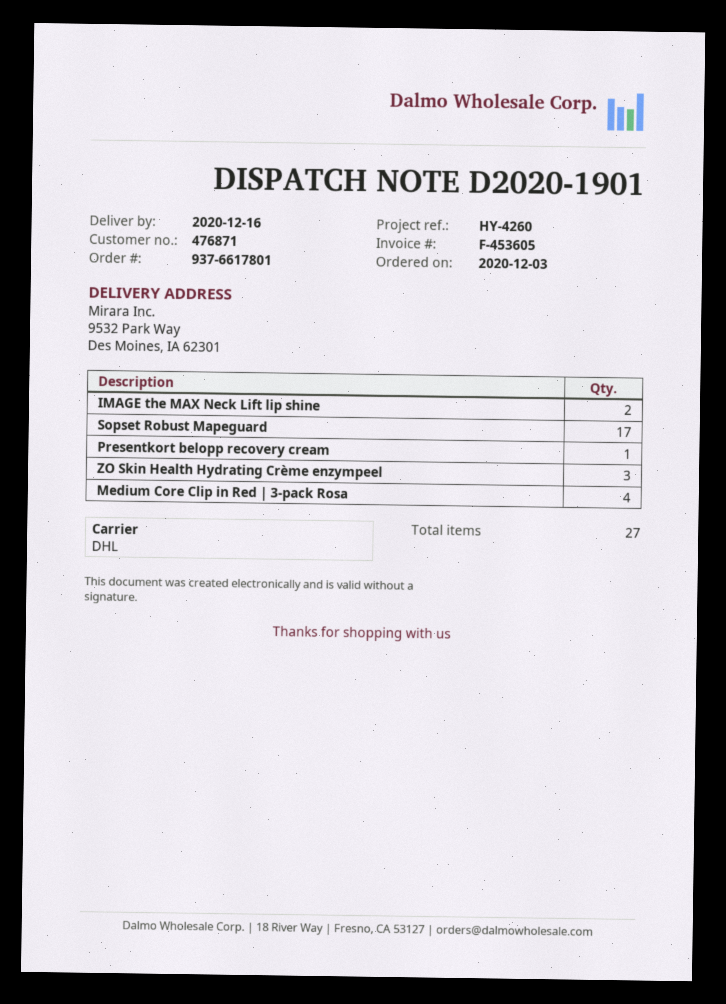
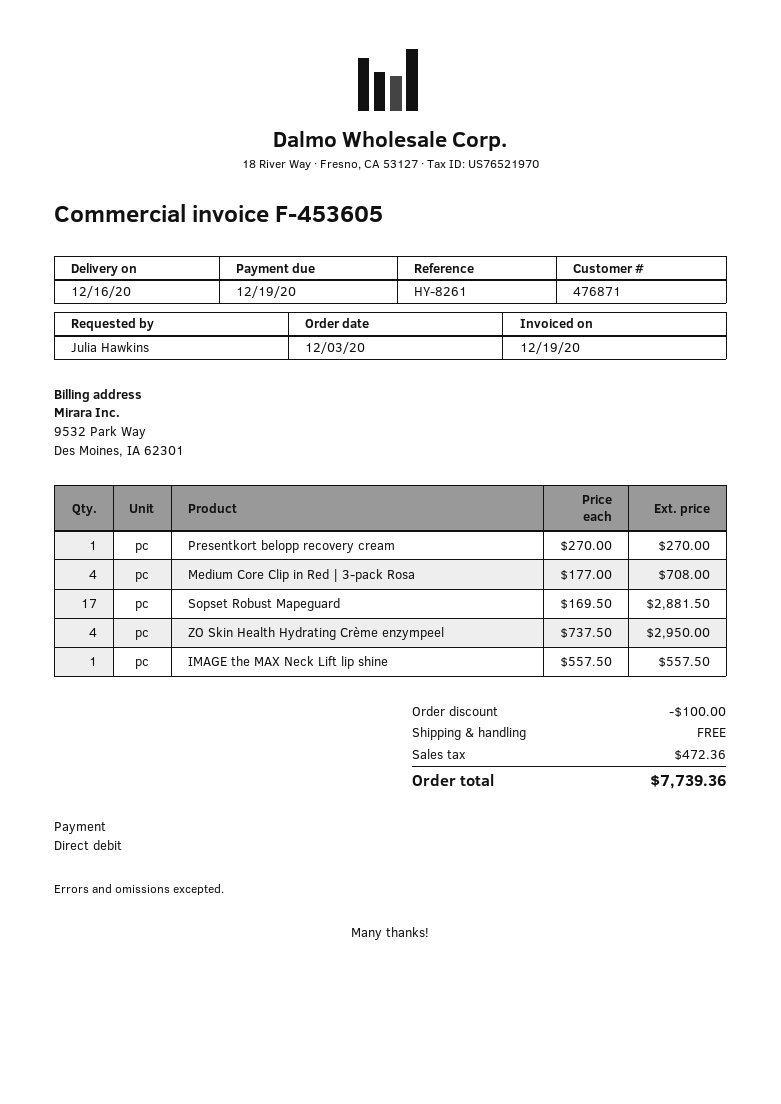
reference: HY-4260 -> HY-8261
IMAGE the MAX Neck Lift lip shine: 2 -> 1
ZO Skin Health Hydrating Crème enzympeel: 3 -> 4

